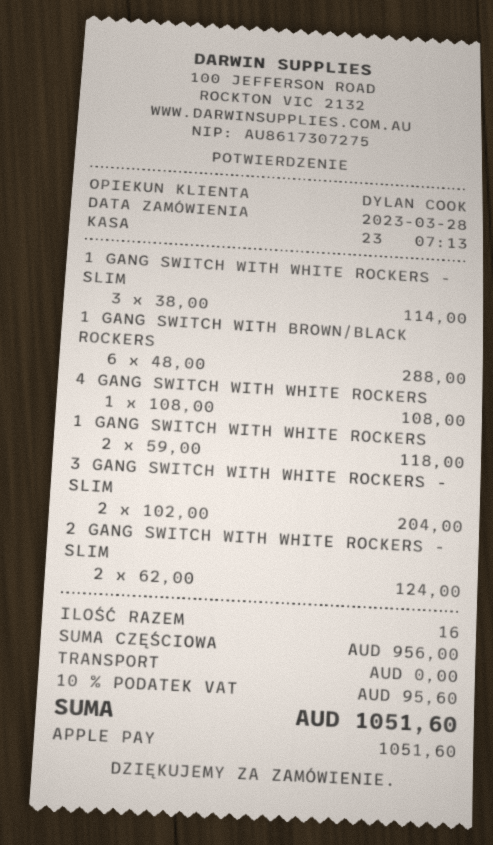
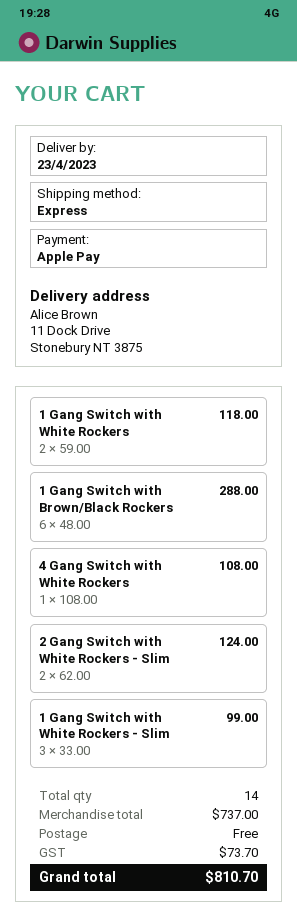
1 GANG SWITCH WITH WHITE ROCKERS - SLIM: 3 x 38.00 = 114.00 -> 3 x 33.00 = 99.00
3 GANG SWITCH WITH WHITE ROCKERS - SLIM: 2 x 102.00 = 204.00 -> none
total quantity: 16 -> 14
subtotal: 956.00 -> 737.00
tax: 95.60 -> 73.70
total: 1051.60 -> 810.70

